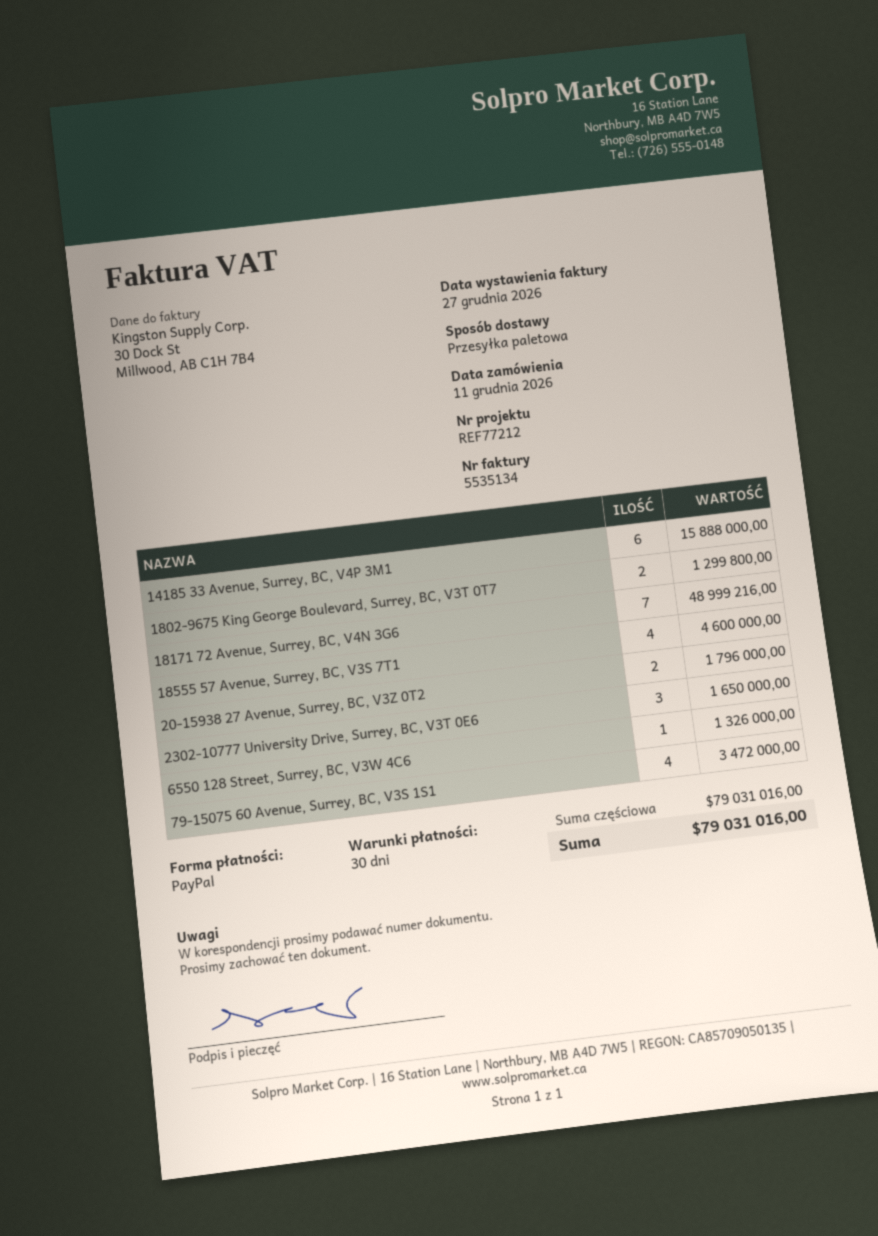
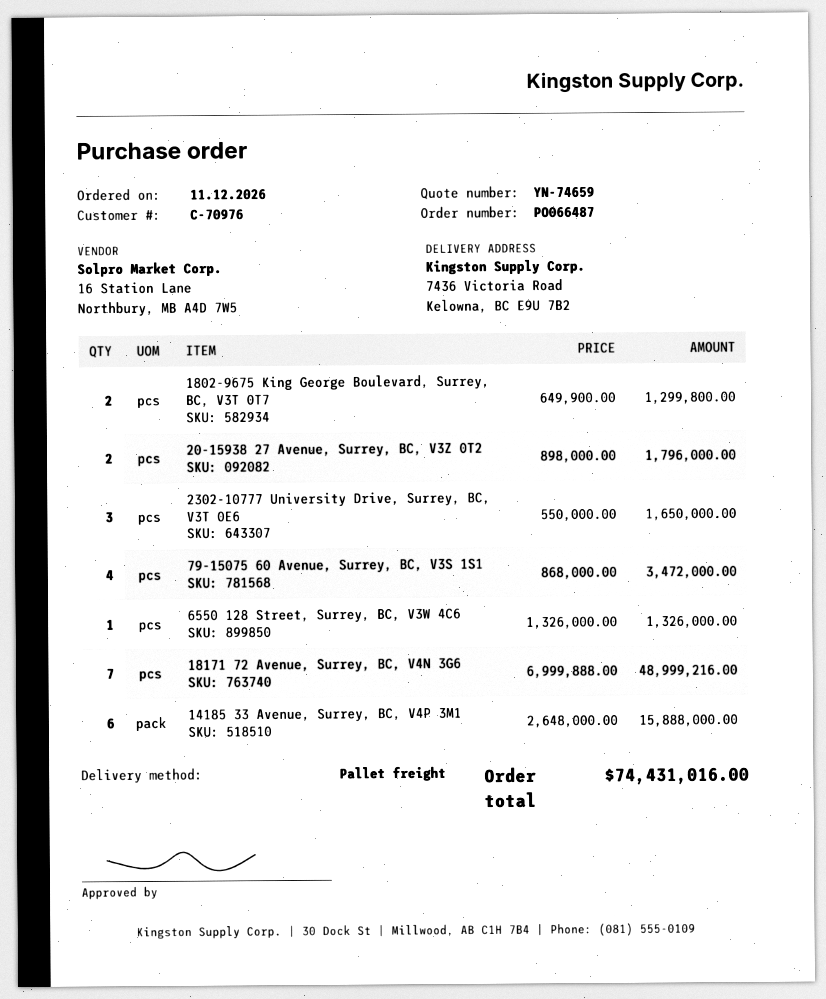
18555 57 Avenue, Surrey, BC, V3S 7T1: 4 for 4600000.00 -> none
total: 79031016.00 -> 74431016.00

